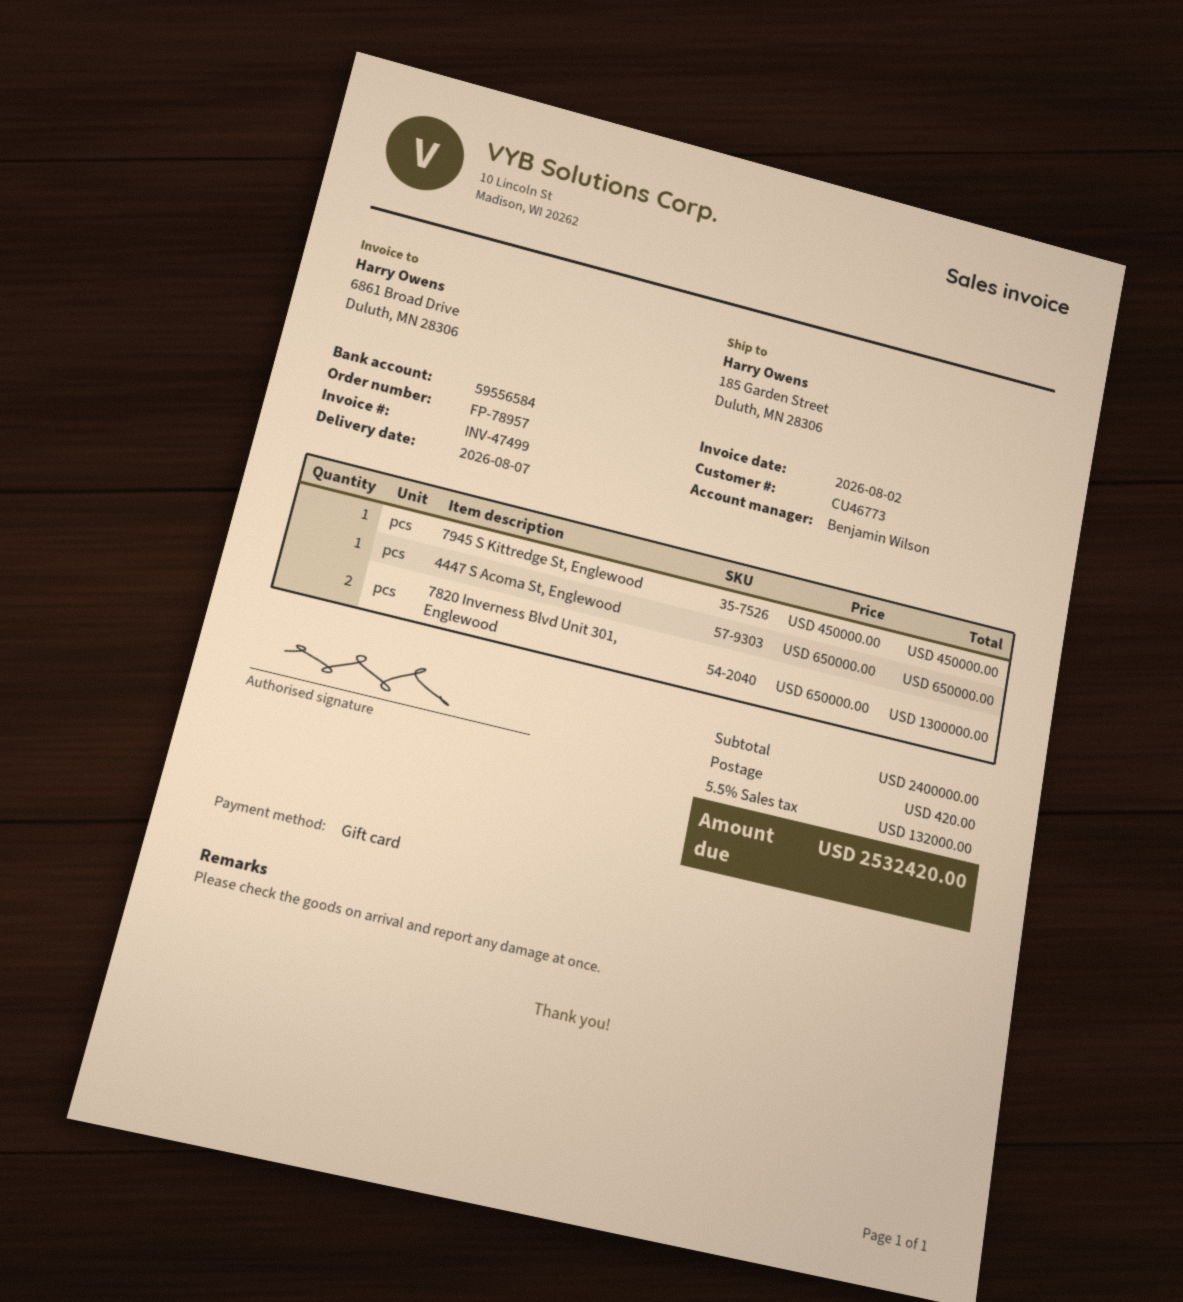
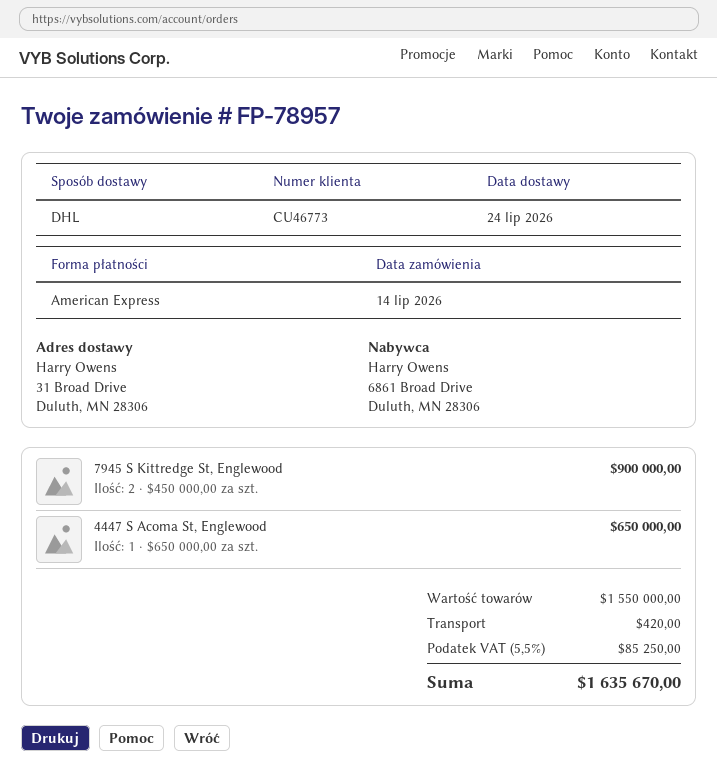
delivery date: 2026-08-07 -> 2026-07-24
payment method: gift card -> American Express
ship to: 185 Garden Street, Duluth, MN 28306 -> 31 Broad Drive, Duluth, MN 28306
7945 S Kittredge St, Englewood: 1 x 450000.00 = 450000.00 -> 2 x 450000.00 = 900000.00
7820 Inverness Blvd Unit 301, Englewood: 2 x 650000.00 = 1300000.00 -> none
subtotal: 2400000.00 -> 1550000.00
tax: 5.5% = 132000.00 -> 5.5% = 85250.00
total: 2532420.00 -> 1635670.00

